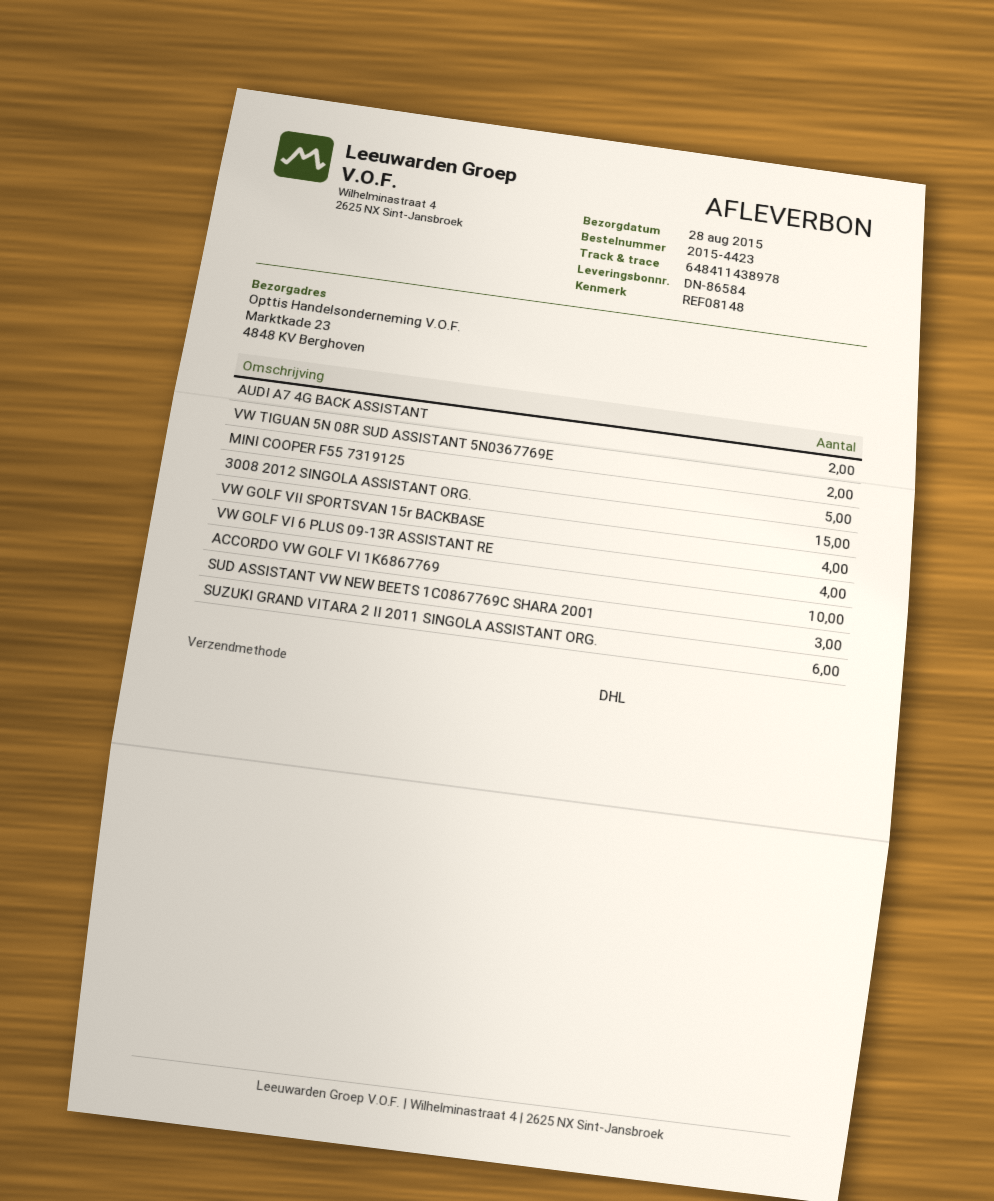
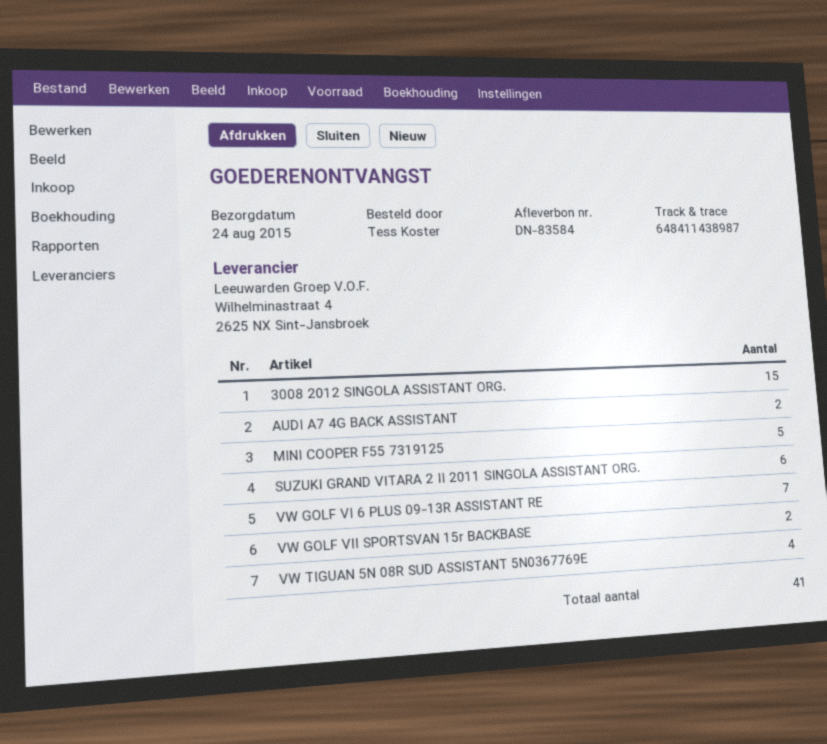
delivery note number: DN-86584 -> DN-83584
delivery date: 2015-08-28 -> 2015-08-24
tracking number: 648411438978 -> 648411438987
VW TIGUAN 5N 08R SUD ASSISTANT 5N0367769E: 2 -> 4
VW GOLF VII SPORTSVAN 15r BACKBASE: 4 -> 2
VW GOLF VI 6 PLUS 09-13R ASSISTANT RE: 4 -> 7
ACCORDO VW GOLF VI 1K6867769: 10 -> none
SUD ASSISTANT VW NEW BEETS 1C0867769C SHARA 2001: 3 -> none

